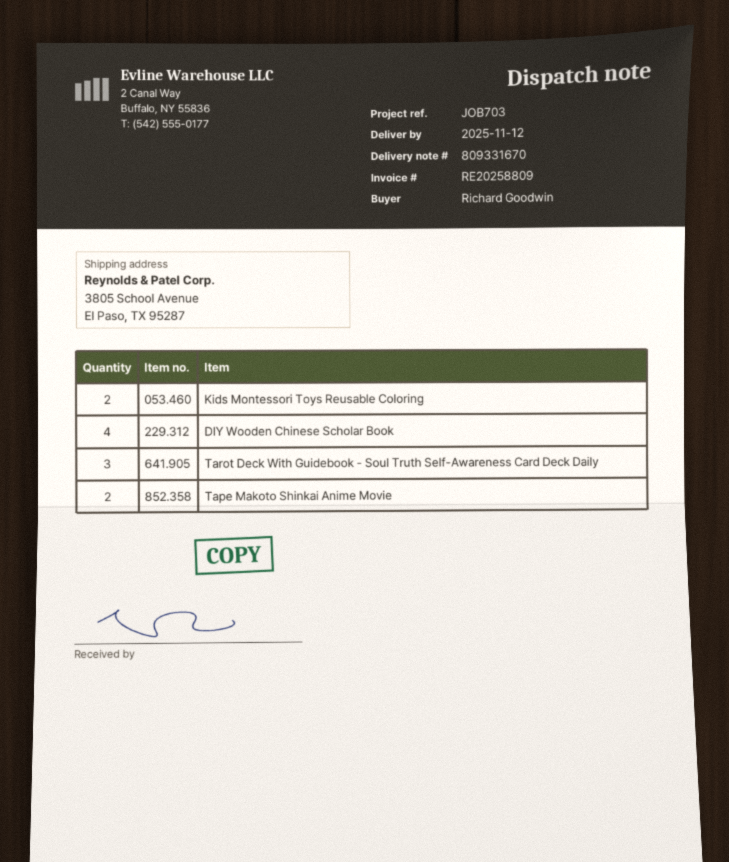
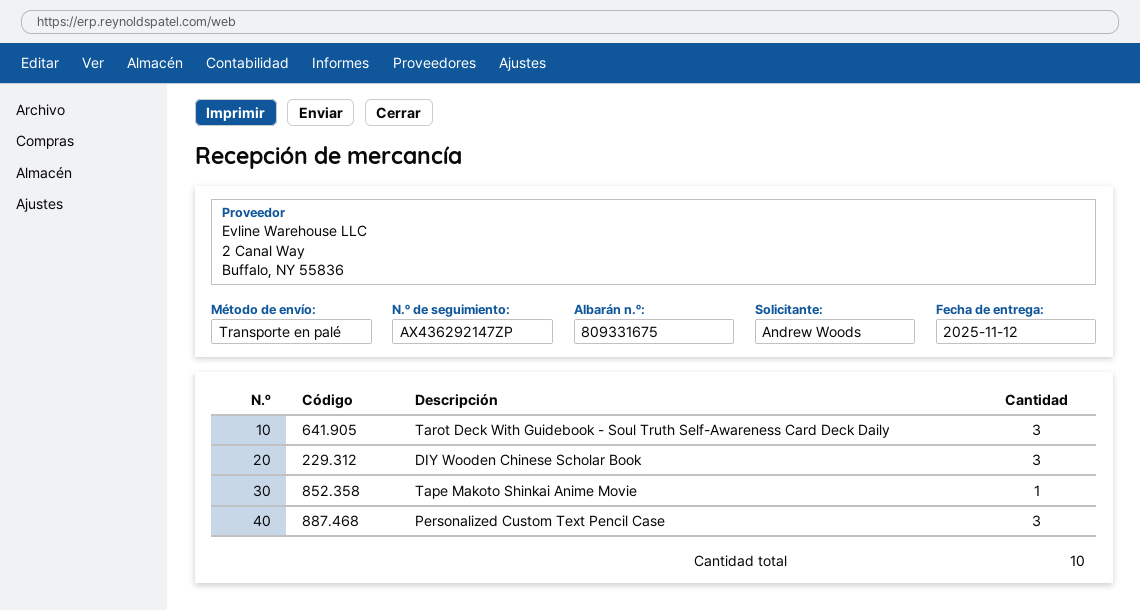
delivery note number: 809331670 -> 809331675
ordered by: Richard Goodwin -> Andrew Woods
Kids Montessori Toys Reusable Coloring: 2 -> none
DIY Wooden Chinese Scholar Book: 4 -> 3
Tape Makoto Shinkai Anime Movie: 2 -> 1
Personalized Custom Text Pencil Case: none -> 3

